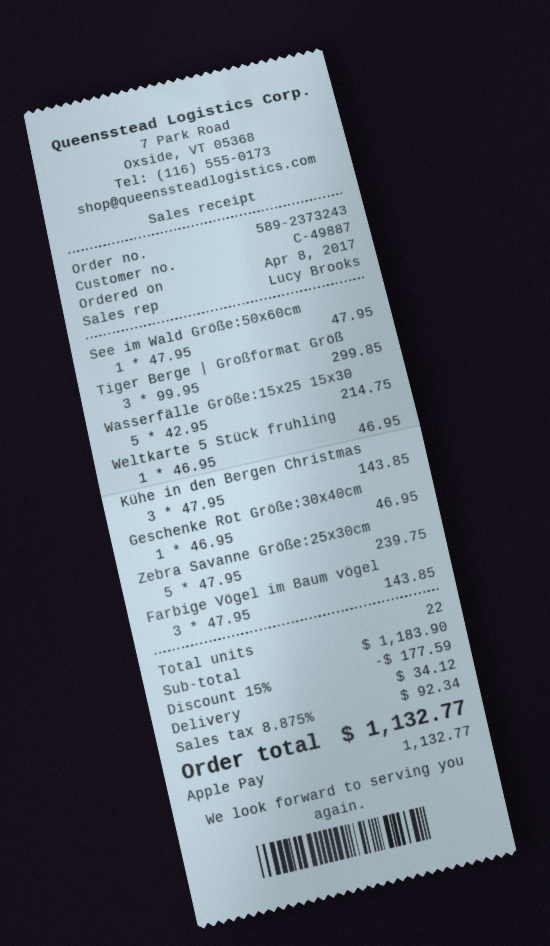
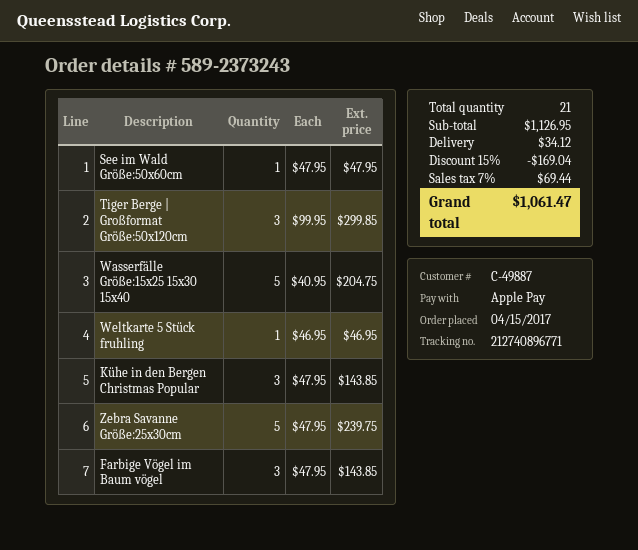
order date: 2017-04-08 -> 2017-04-15
Wasserfälle Größe:15x25 15x30: 5 x 42.95 = 214.75 -> 5 x 40.95 = 204.75
Geschenke Rot Größe:30x40cm: 1 x 46.95 = 46.95 -> none
total quantity: 22 -> 21
subtotal: 1183.90 -> 1126.95
discount: 15% = 177.59 -> 15% = 169.04
tax: 8.875% = 92.34 -> 7% = 69.44
total: 1132.77 -> 1061.47

